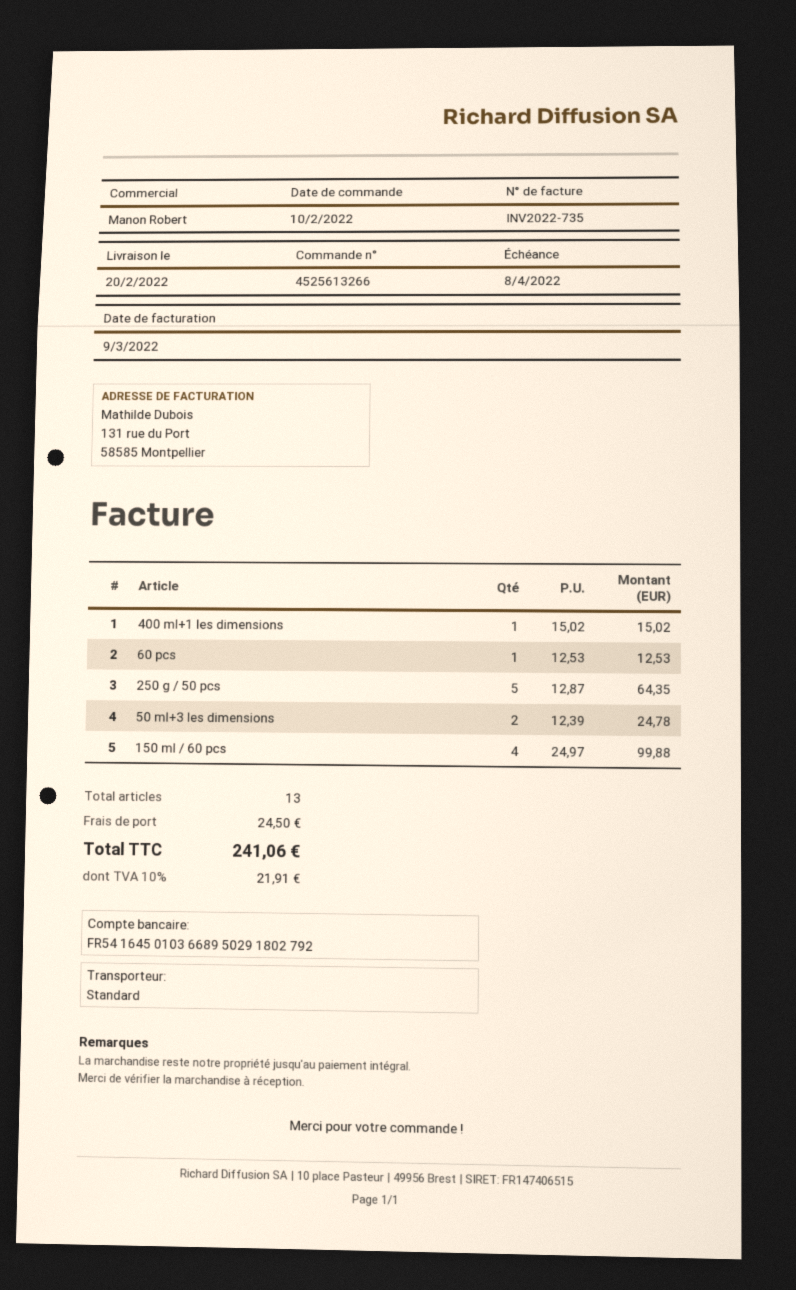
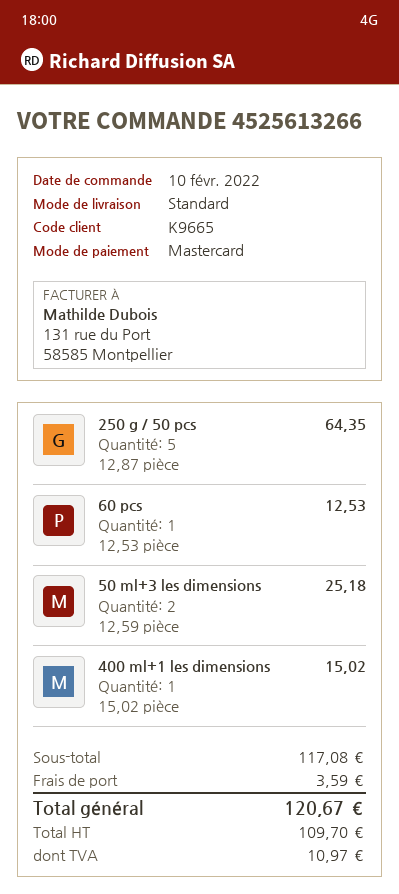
50 ml+3 les dimensions: 2 x 12.39 = 24.78 -> 2 x 12.59 = 25.18
150 ml / 60 pcs: 4 x 24.97 = 99.88 -> none
shipping: 24.50 -> 3.59
tax: 21.91 -> 10.97
total: 241.06 -> 120.67

